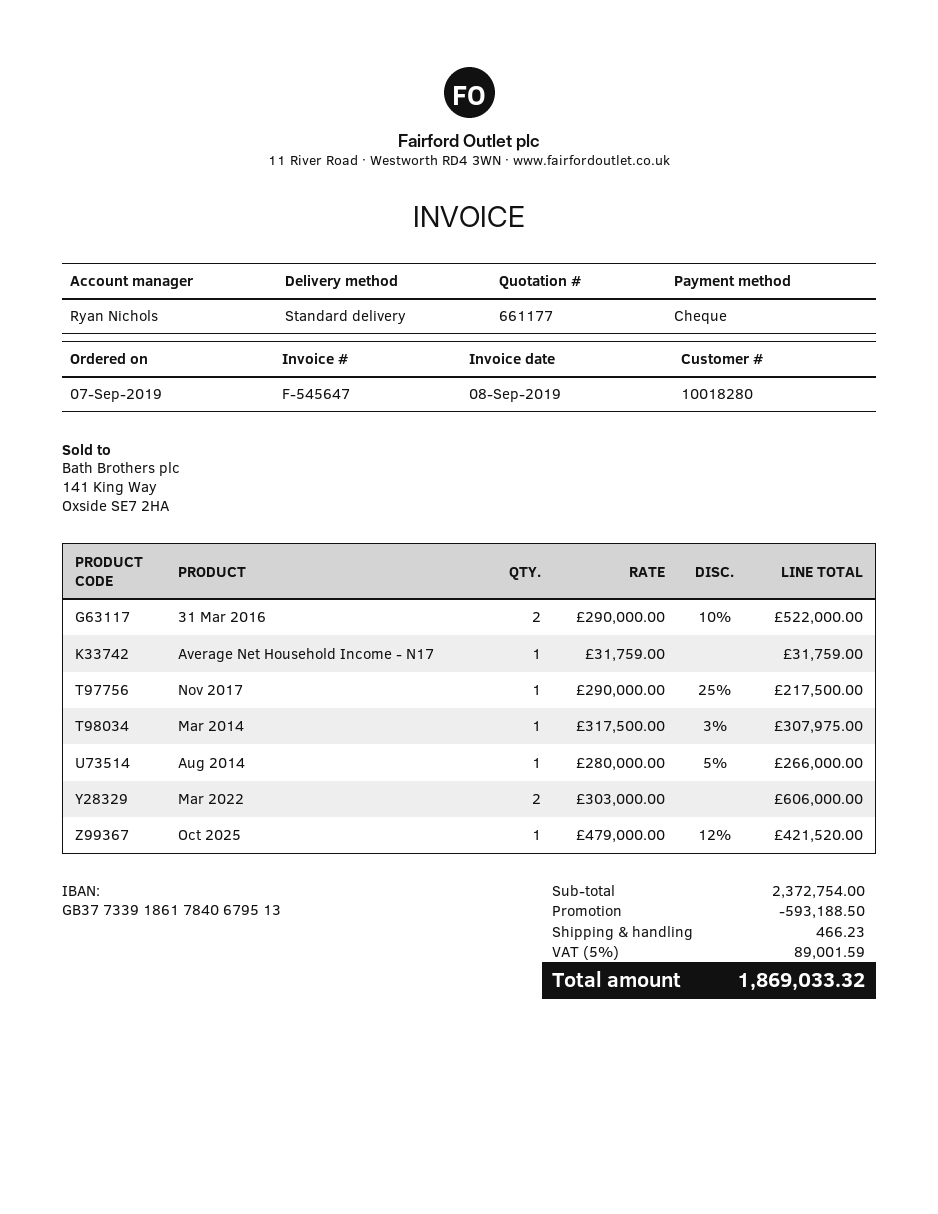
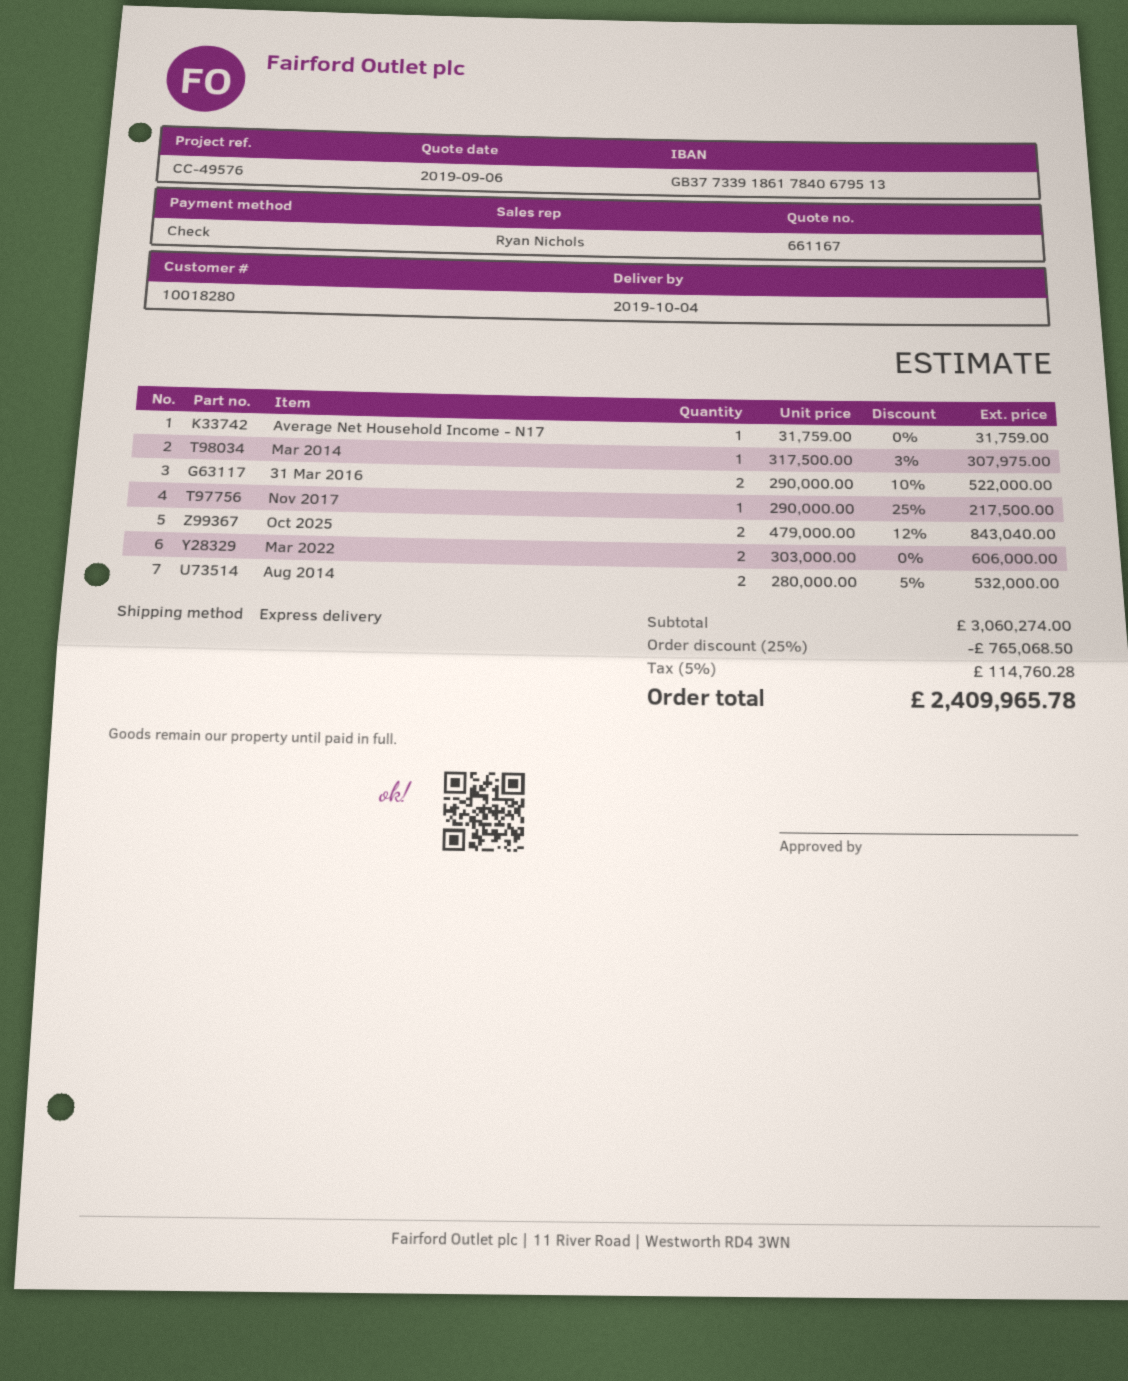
quote number: 661177 -> 661167
shipping method: standard -> express
Aug 2014: 1 x 280000.00 - 5% = 266000.00 -> 2 x 280000.00 - 5% = 532000.00
Oct 2025: 1 x 479000.00 - 12% = 421520.00 -> 2 x 479000.00 - 12% = 843040.00
subtotal: 2372754.00 -> 3060274.00
discount: 593188.50 -> 765068.50
shipping: 466.23 -> none
tax: 5% = 89001.59 -> 5% = 114760.28
total: 1869033.32 -> 2409965.78

